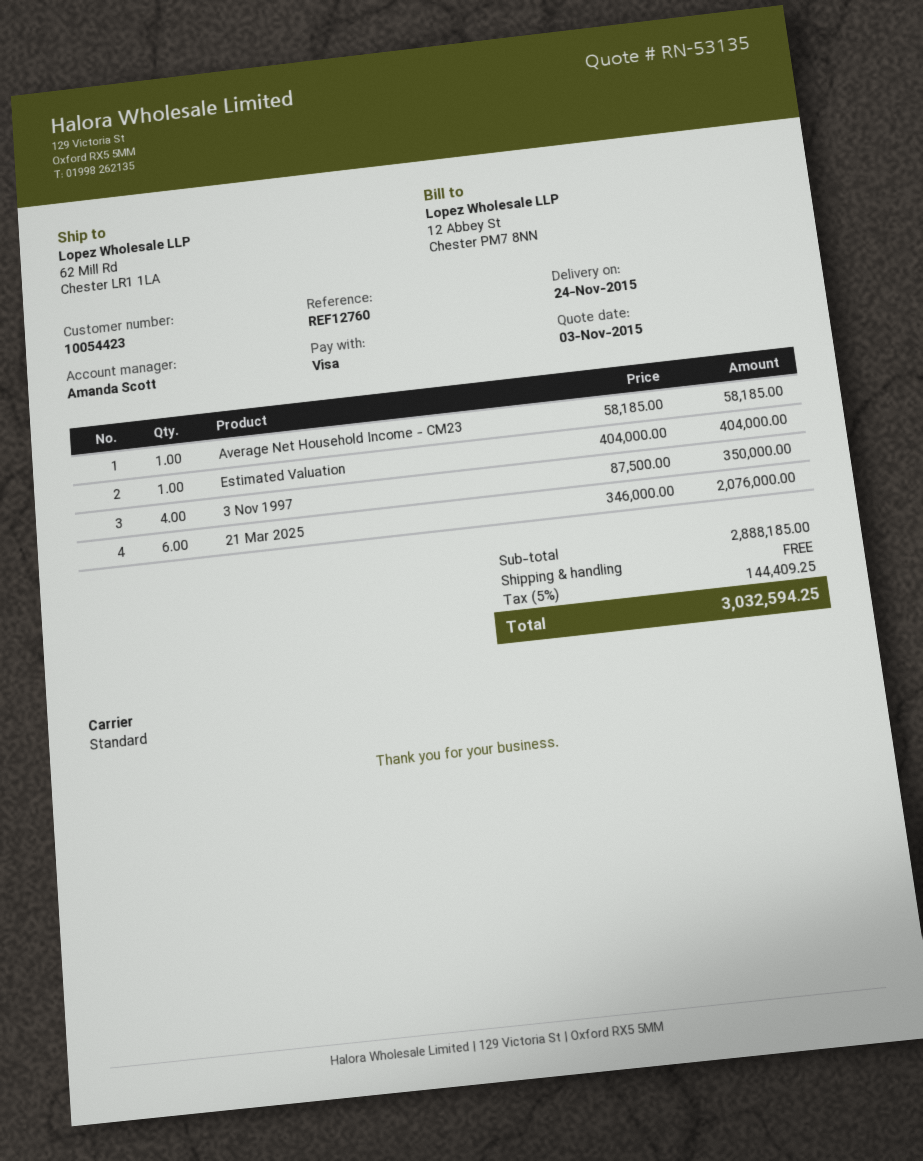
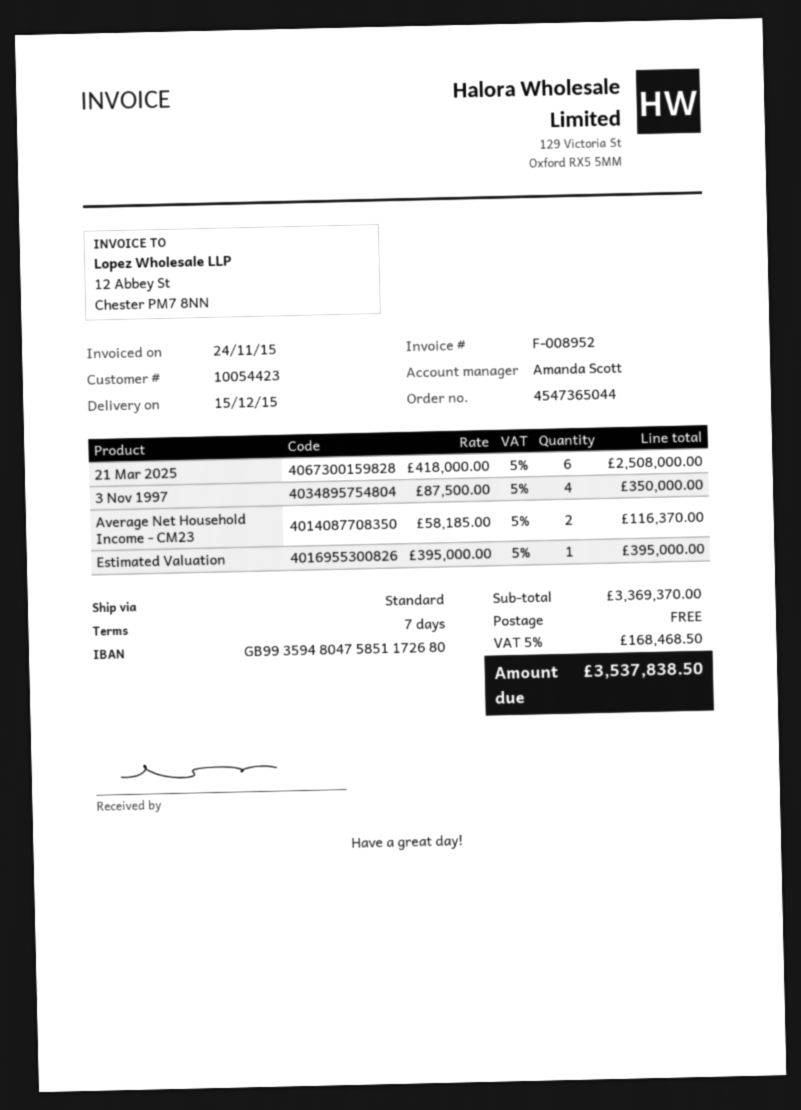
delivery date: 2015-11-24 -> 2015-12-15
Average Net Household Income - CM23: 1 x 58185.00 = 58185.00 -> 2 x 58185.00 = 116370.00
Estimated Valuation: 1 x 404000.00 = 404000.00 -> 1 x 395000.00 = 395000.00
21 Mar 2025: 6 x 346000.00 = 2076000.00 -> 6 x 418000.00 = 2508000.00
subtotal: 2888185.00 -> 3369370.00
tax: 5% = 144409.25 -> 5% = 168468.50
total: 3032594.25 -> 3537838.50

